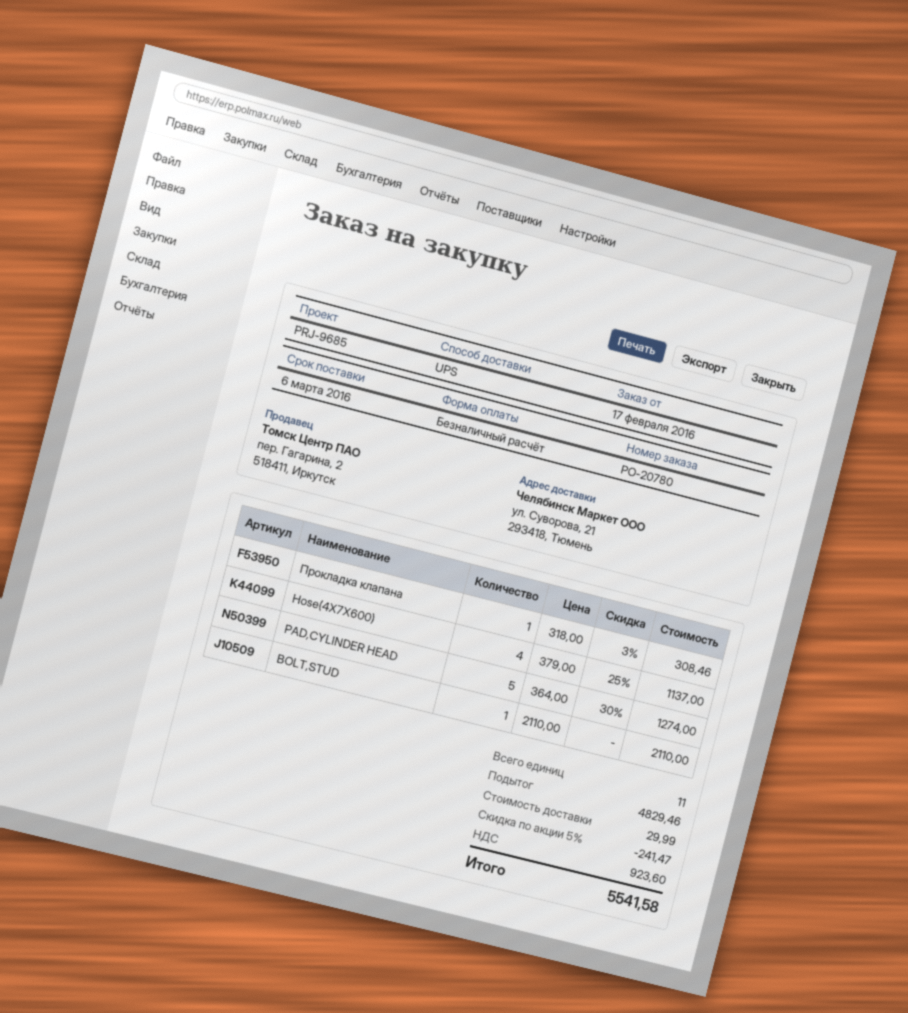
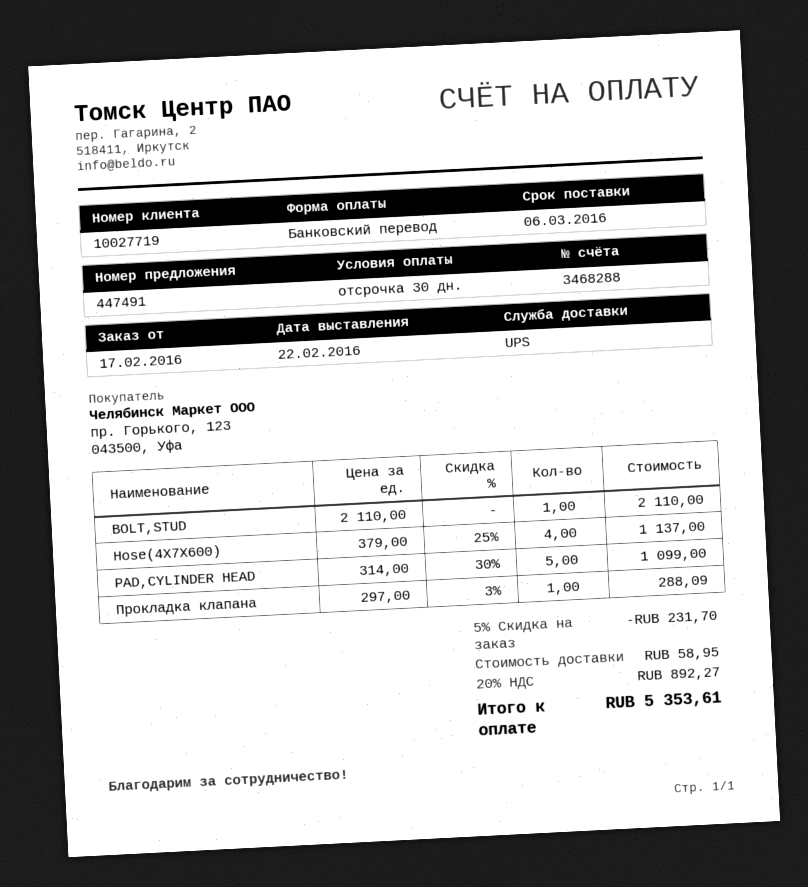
Прокладка клапана: 1 x 318.00 - 3% = 308.46 -> 1 x 297.00 - 3% = 288.09
PAD,CYLINDER HEAD: 5 x 364.00 - 30% = 1274.00 -> 5 x 314.00 - 30% = 1099.00
discount: 5% = 241.47 -> 5% = 231.70
shipping: 29.99 -> 58.95
tax: 923.60 -> 892.27
total: 5541.58 -> 5353.61

